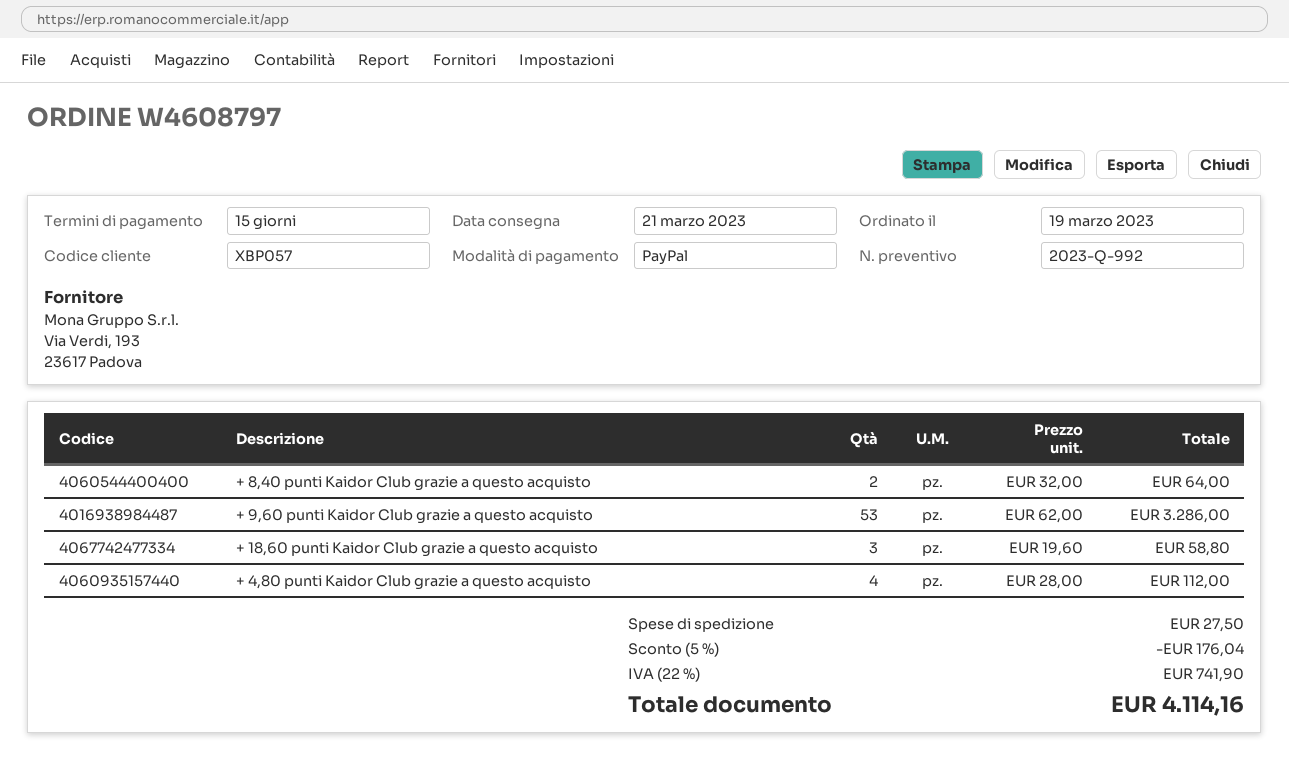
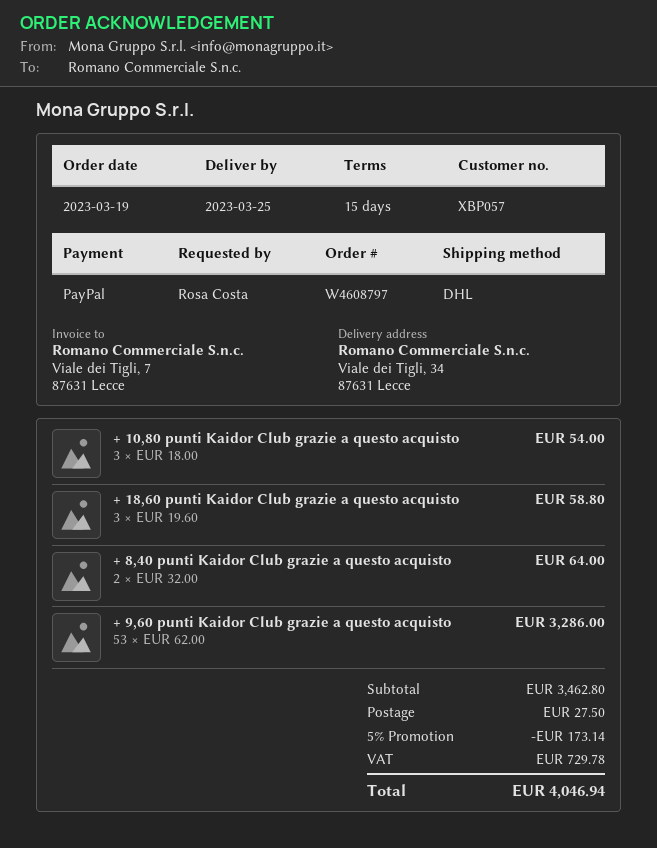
delivery date: 2023-03-21 -> 2023-03-25
+ 4,80 punti Kaidor Club grazie a questo acquisto: 4 x 28.00 = 112.00 -> none
+ 10,80 punti Kaidor Club grazie a questo acquisto: none -> 3 x 18.00 = 54.00
discount: 5% = 176.04 -> 5% = 173.14
tax: 741.90 -> 729.78
total: 4114.16 -> 4046.94

